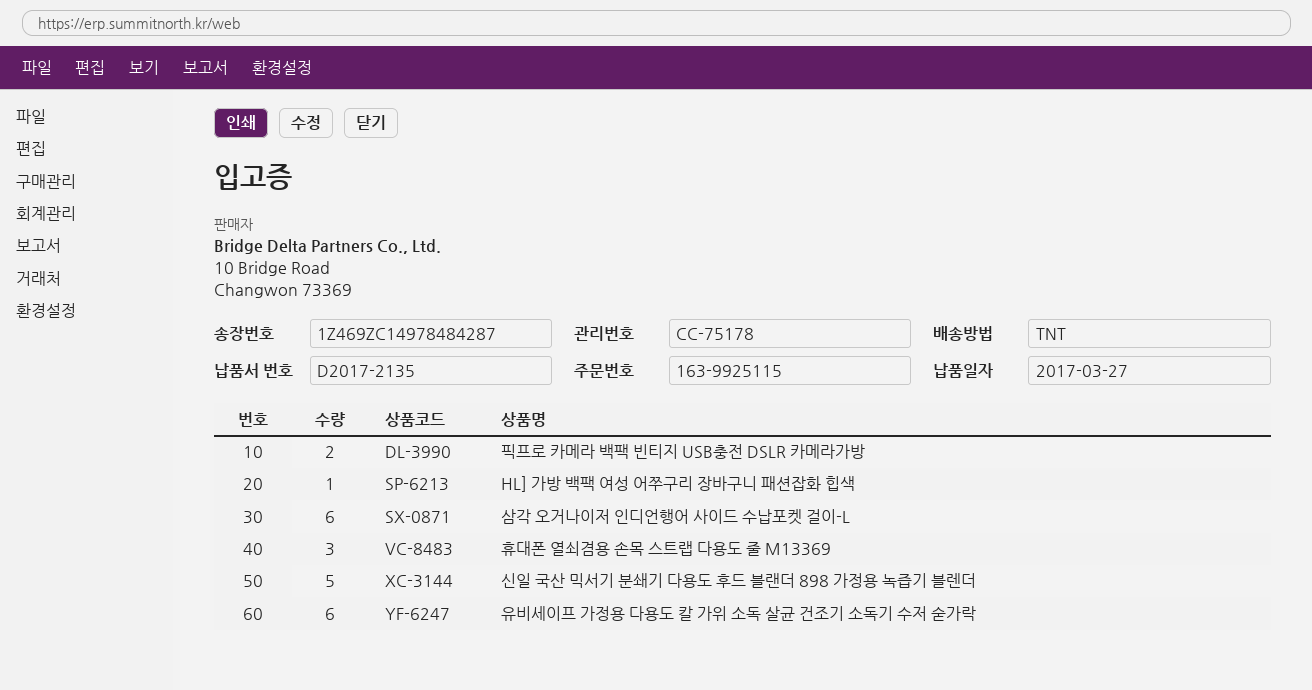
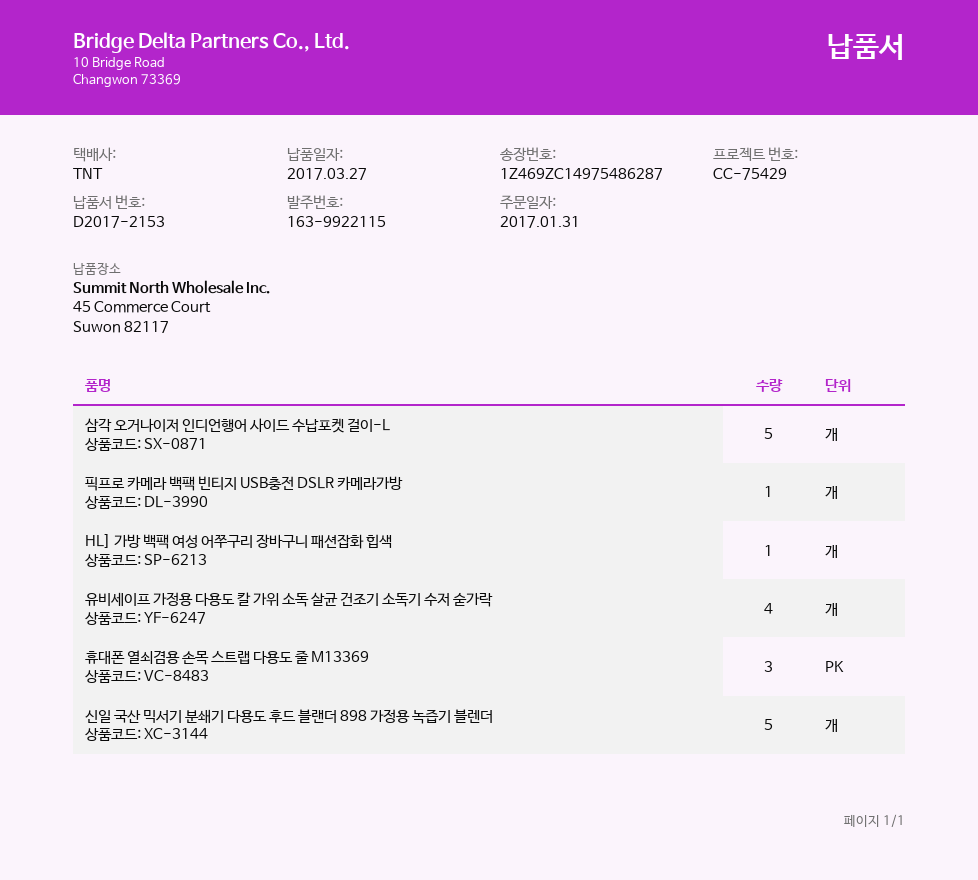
order number: 163-9925115 -> 163-9922115
delivery note number: D2017-2135 -> D2017-2153
reference: CC-75178 -> CC-75429
tracking number: 1Z469ZC14978484287 -> 1Z469ZC14975486287
픽프로 카메라 백팩 빈티지 USB충전 DSLR 카메라가방: 2 -> 1
삼각 오거나이저 인디언행어 사이드 수납포켓 걸이-L: 6 -> 5
유비세이프 가정용 다용도 칼 가위 소독 살균 건조기 소독기 수저 숟가락: 6 -> 4

